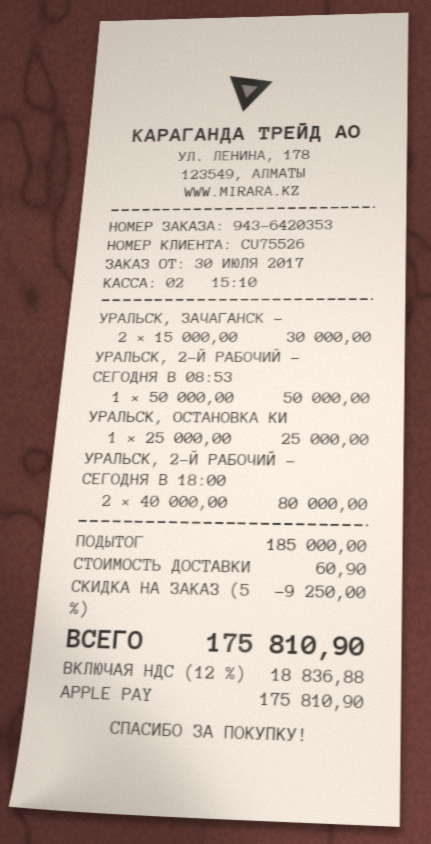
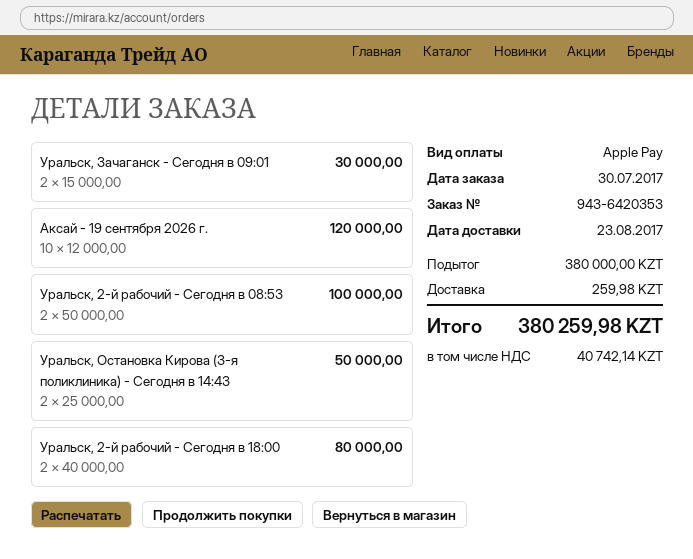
УРАЛЬСК, 2-Й РАБОЧИЙ - СЕГОДНЯ В 08:53: 1 x 50000.00 = 50000.00 -> 2 x 50000.00 = 100000.00
УРАЛЬСК, ОСТАНОВКА КИ: 1 x 25000.00 = 25000.00 -> 2 x 25000.00 = 50000.00
Аксай - 19 сентября 2026 г.: none -> 10 x 12000.00 = 120000.00
subtotal: 185000.00 -> 380000.00
discount: 5% = 9250.00 -> none
shipping: 60.90 -> 259.98
tax: 18836.88 -> 40742.14
total: 175810.90 -> 380259.98

